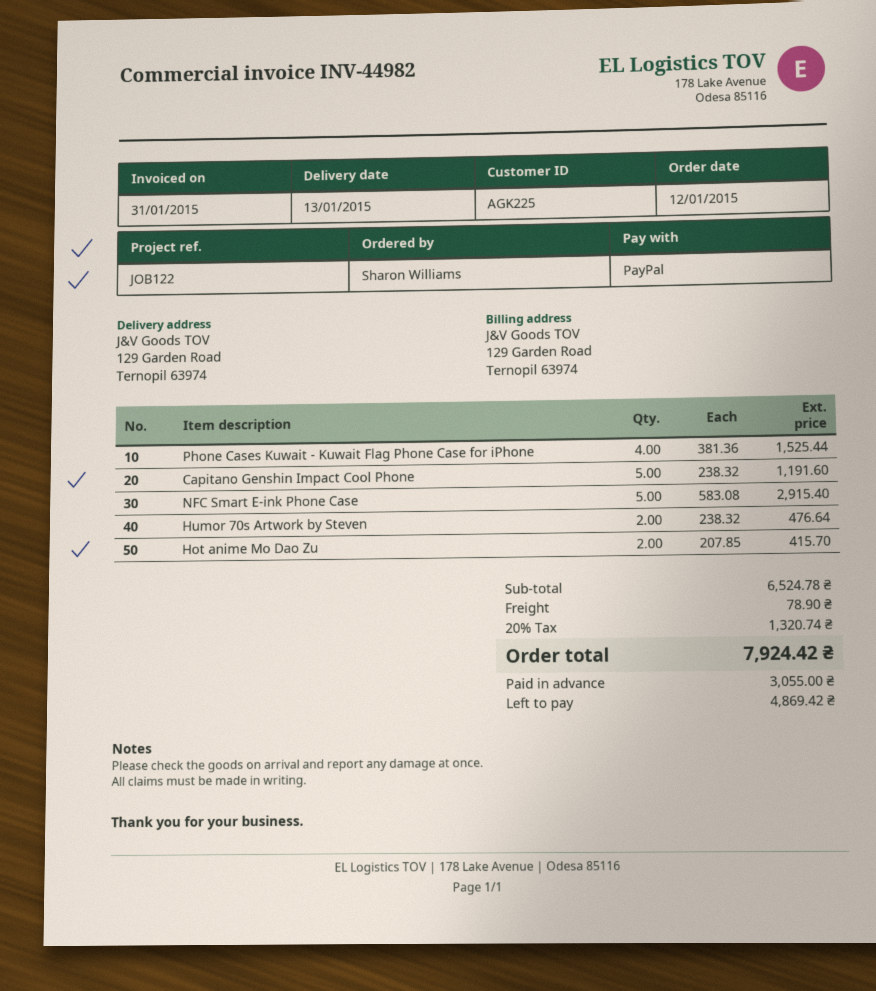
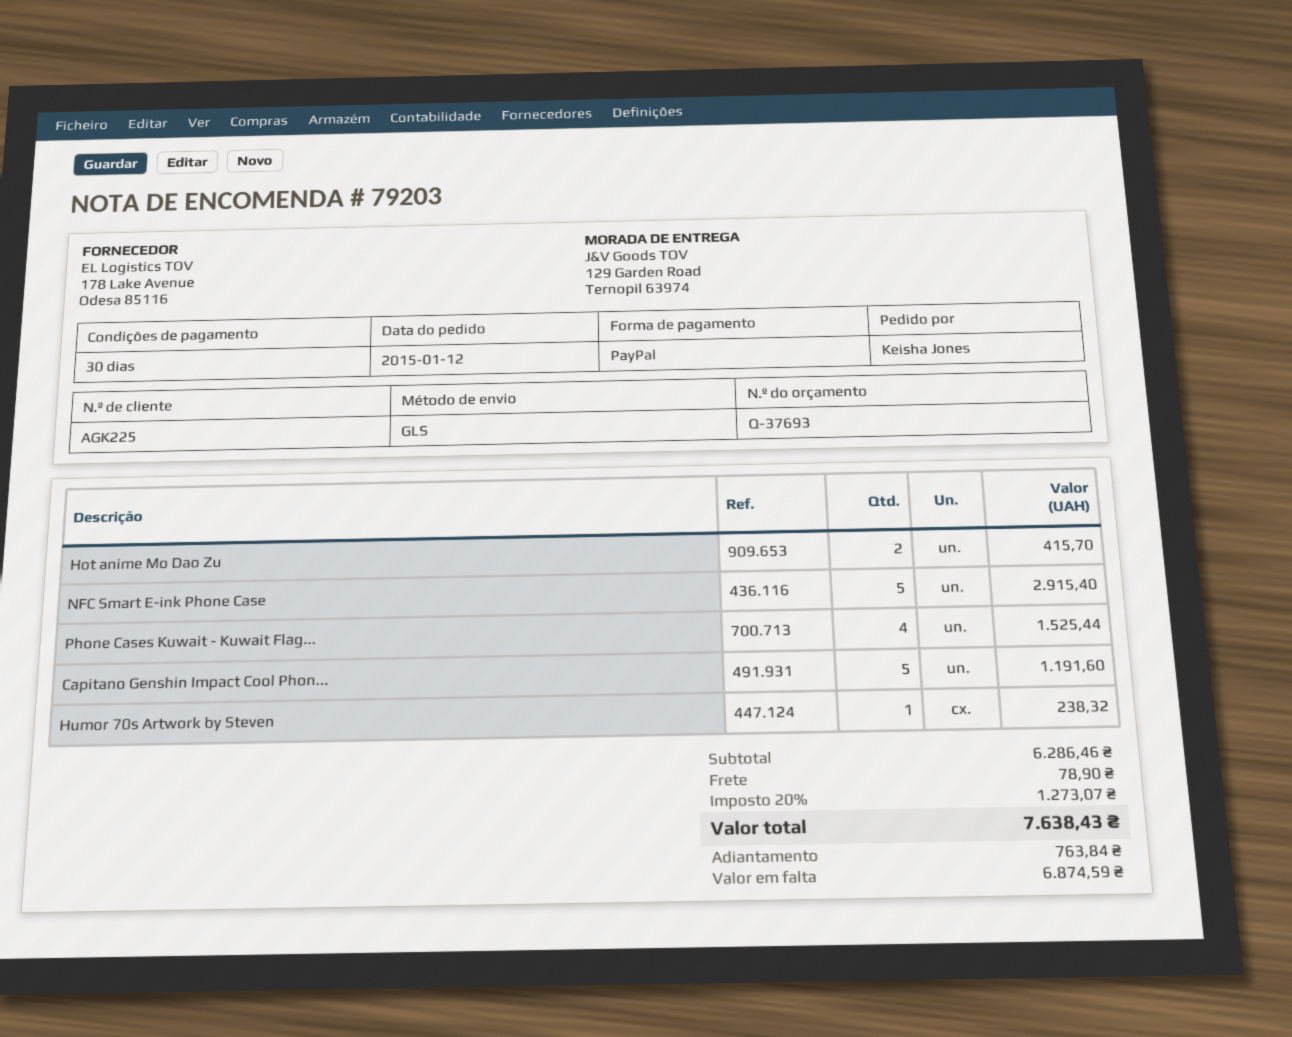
ordered by: Sharon Williams -> Keisha Jones
Humor 70s Artwork by Steven: 2 for 476.64 -> 1 for 238.32
subtotal: 6524.78 -> 6286.46
tax: 20% = 1320.74 -> 20% = 1273.07
total: 7924.42 -> 7638.43
deposit: 3055.00 -> 763.84
balance: 4869.42 -> 6874.59

